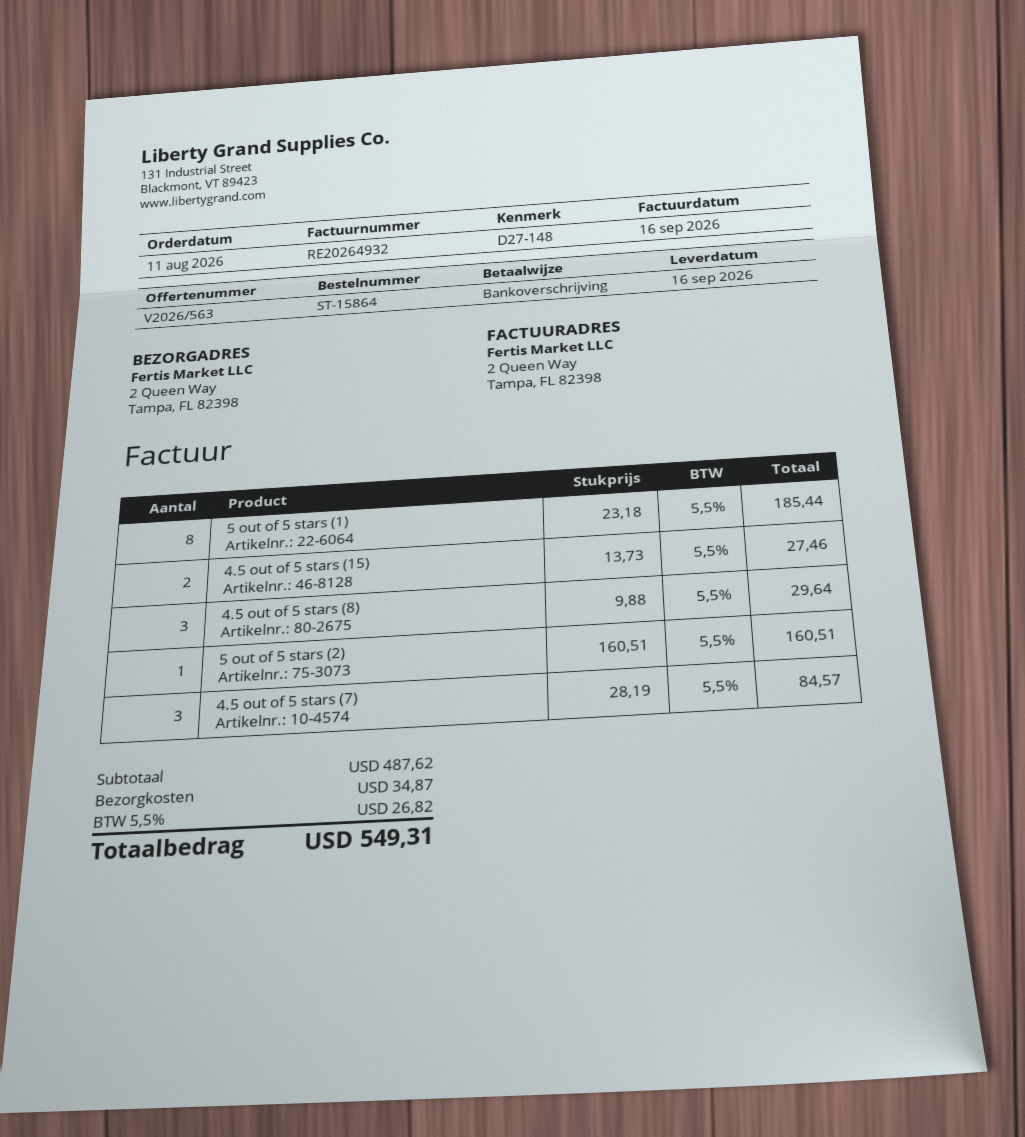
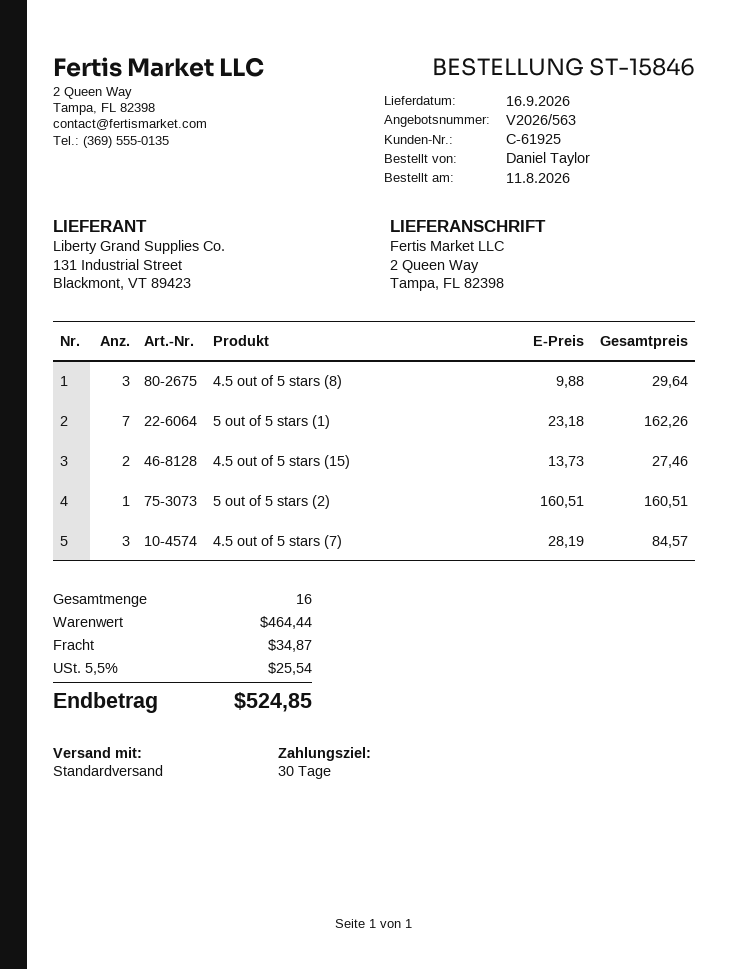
order number: ST-15864 -> ST-15846
5 out of 5 stars (1): 8 x 23.18 = 185.44 -> 7 x 23.18 = 162.26
subtotal: 487.62 -> 464.44
tax: 5.5% = 26.82 -> 5.5% = 25.54
total: 549.31 -> 524.85

